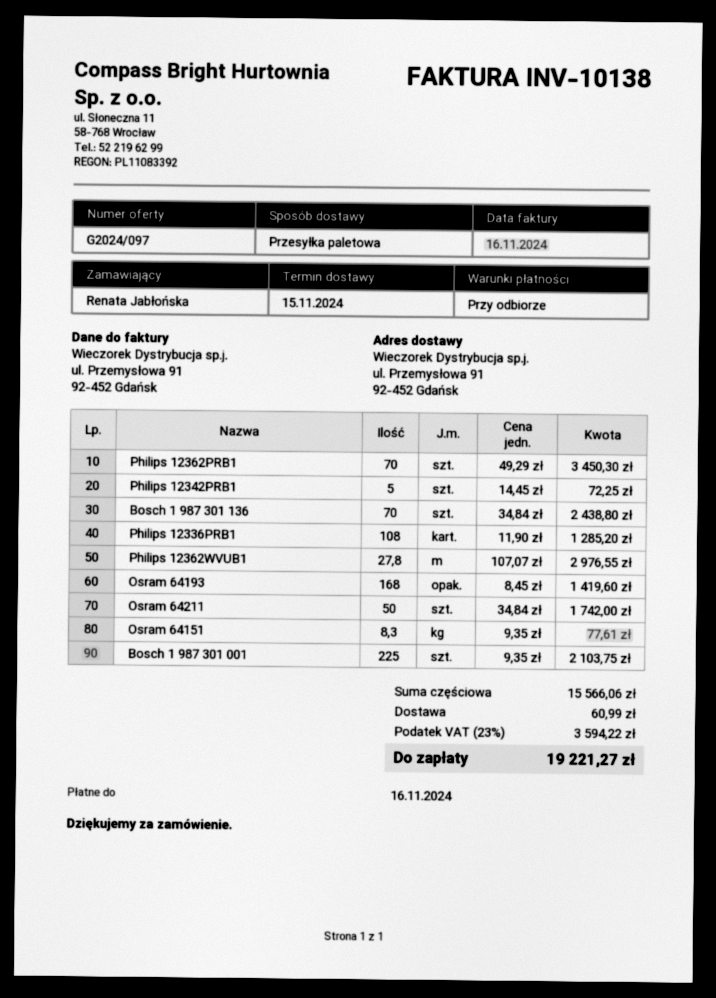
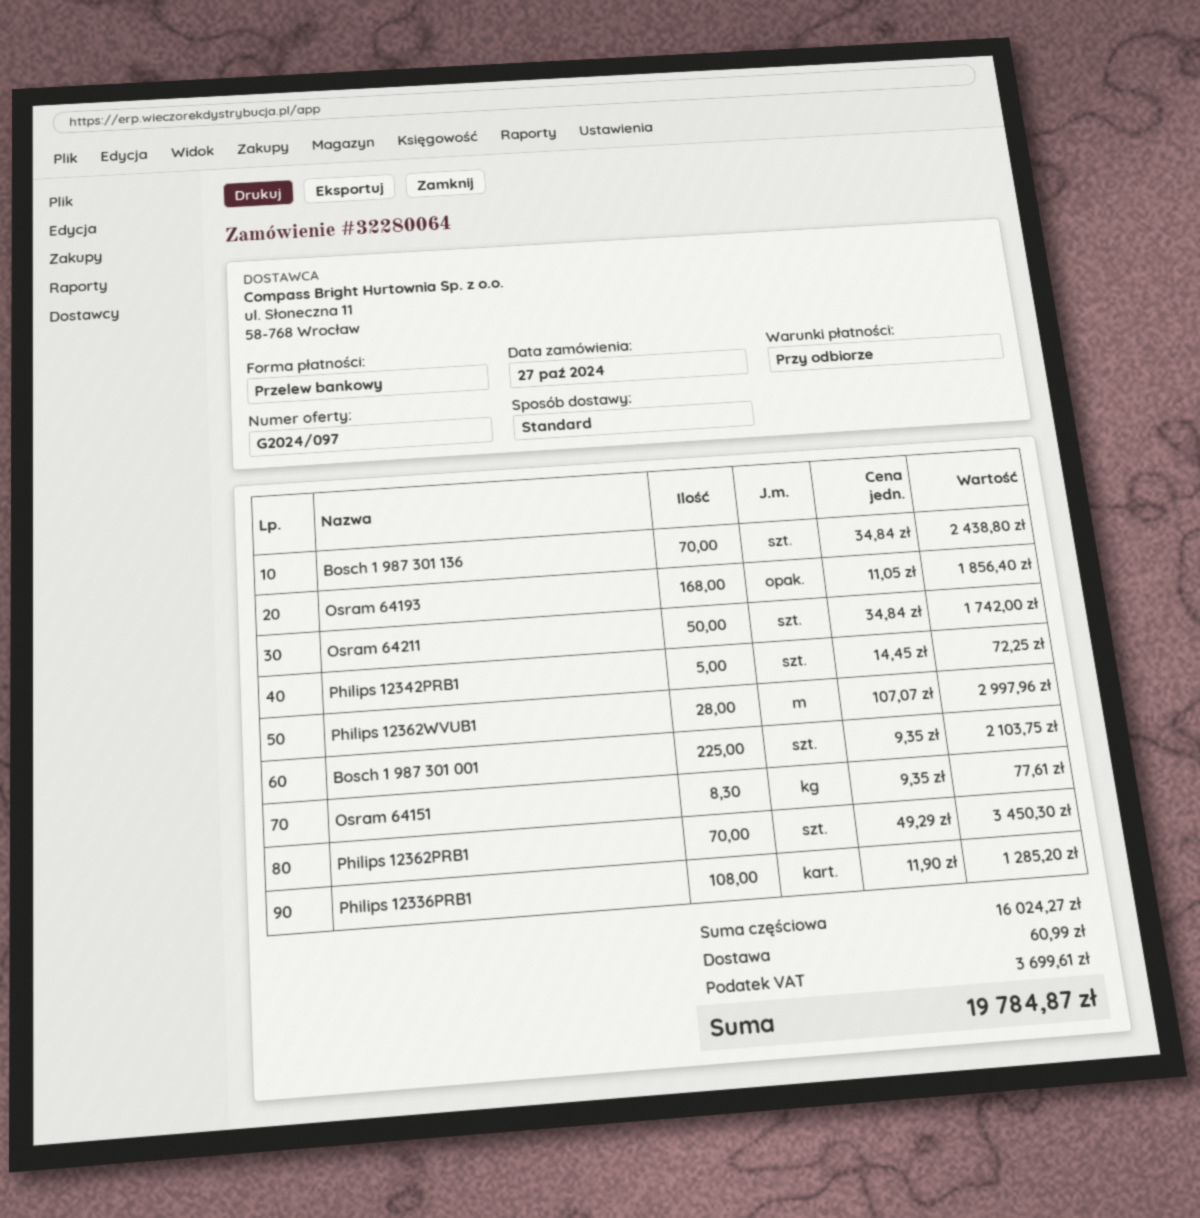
shipping method: pallet freight -> standard
Philips 12362WVUB1: 27.8 x 107.07 = 2976.55 -> 28 x 107.07 = 2997.96
Osram 64193: 168 x 8.45 = 1419.60 -> 168 x 11.05 = 1856.40
subtotal: 15566.06 -> 16024.27
tax: 3594.22 -> 3699.61
total: 19221.27 -> 19784.87

